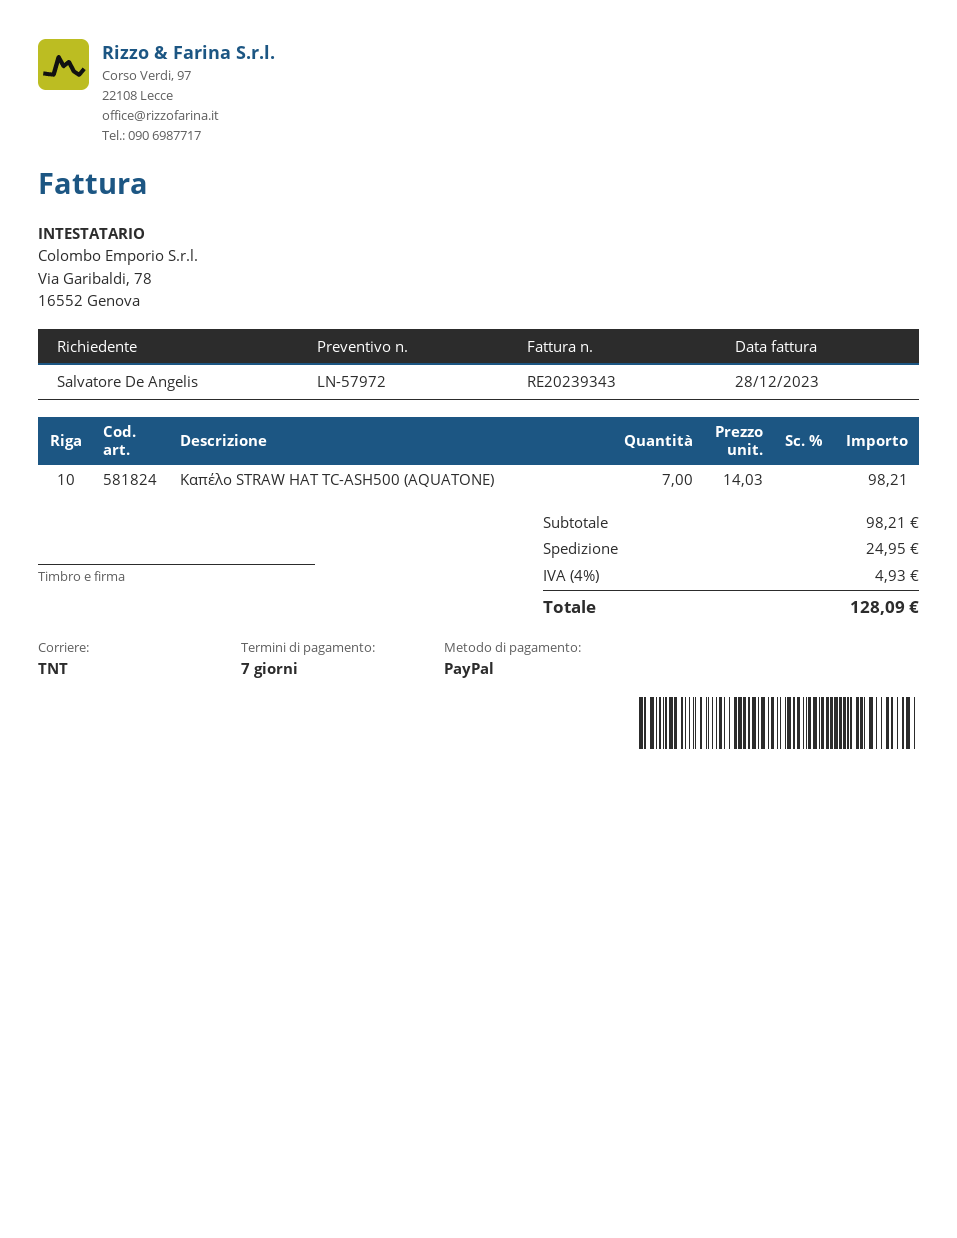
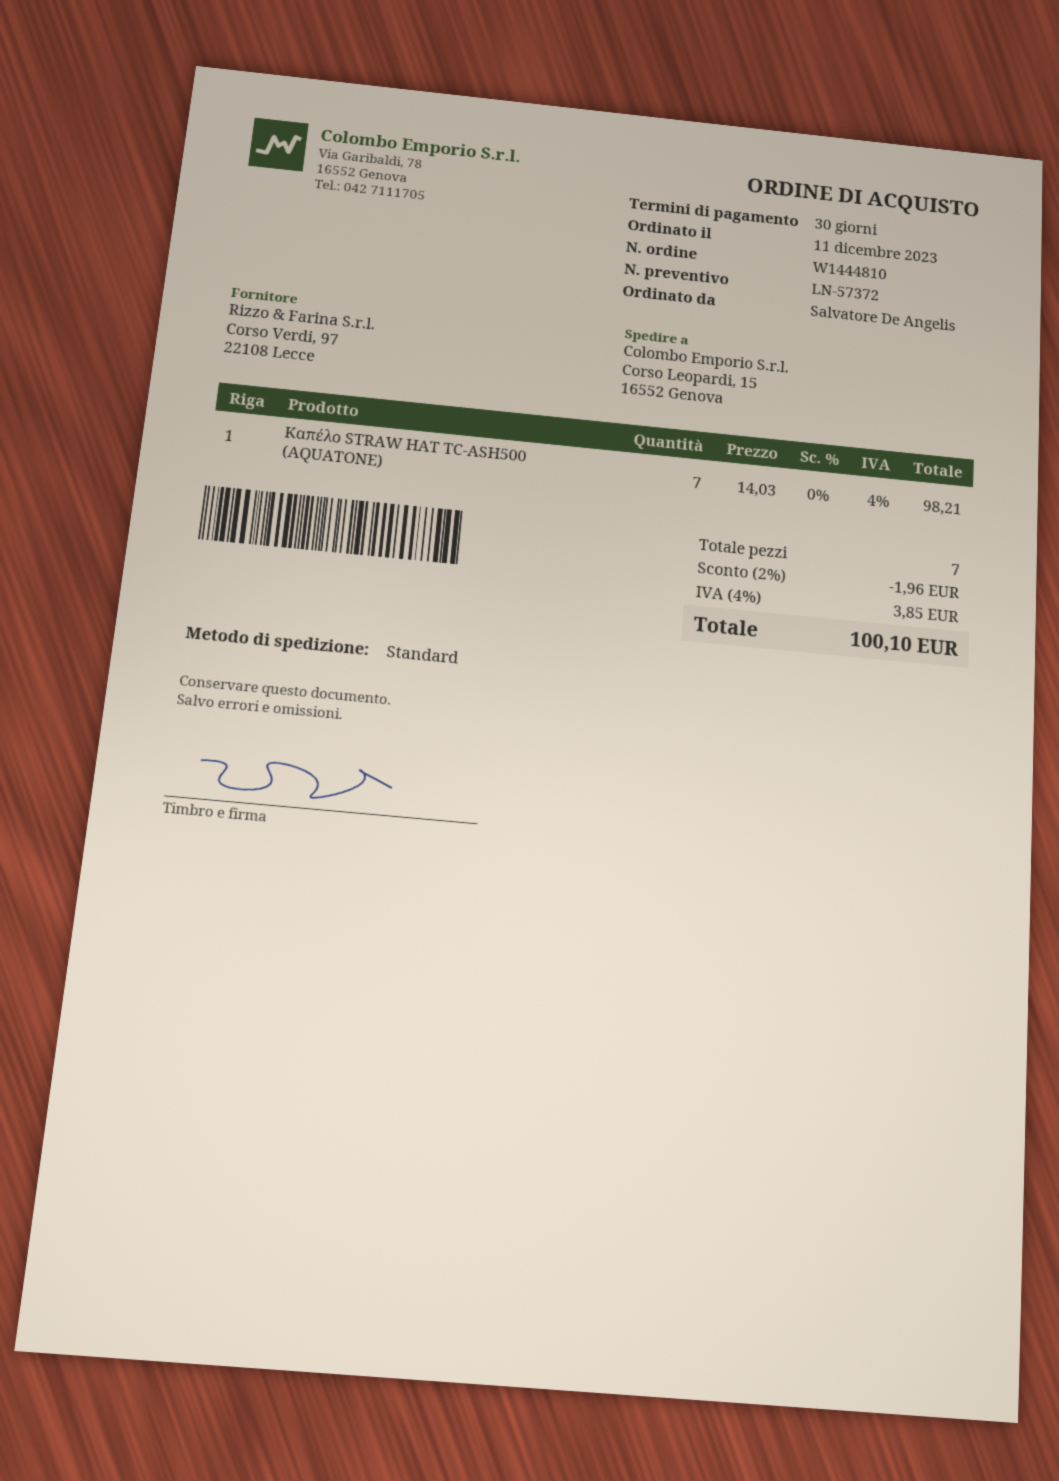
quote number: LN-57972 -> LN-57372
payment terms: 7 days -> 30 days
shipping method: TNT -> standard
discount: none -> 2% = 1.96
shipping: 24.95 -> none
tax: 4% = 4.93 -> 4% = 3.85
total: 128.09 -> 100.10

